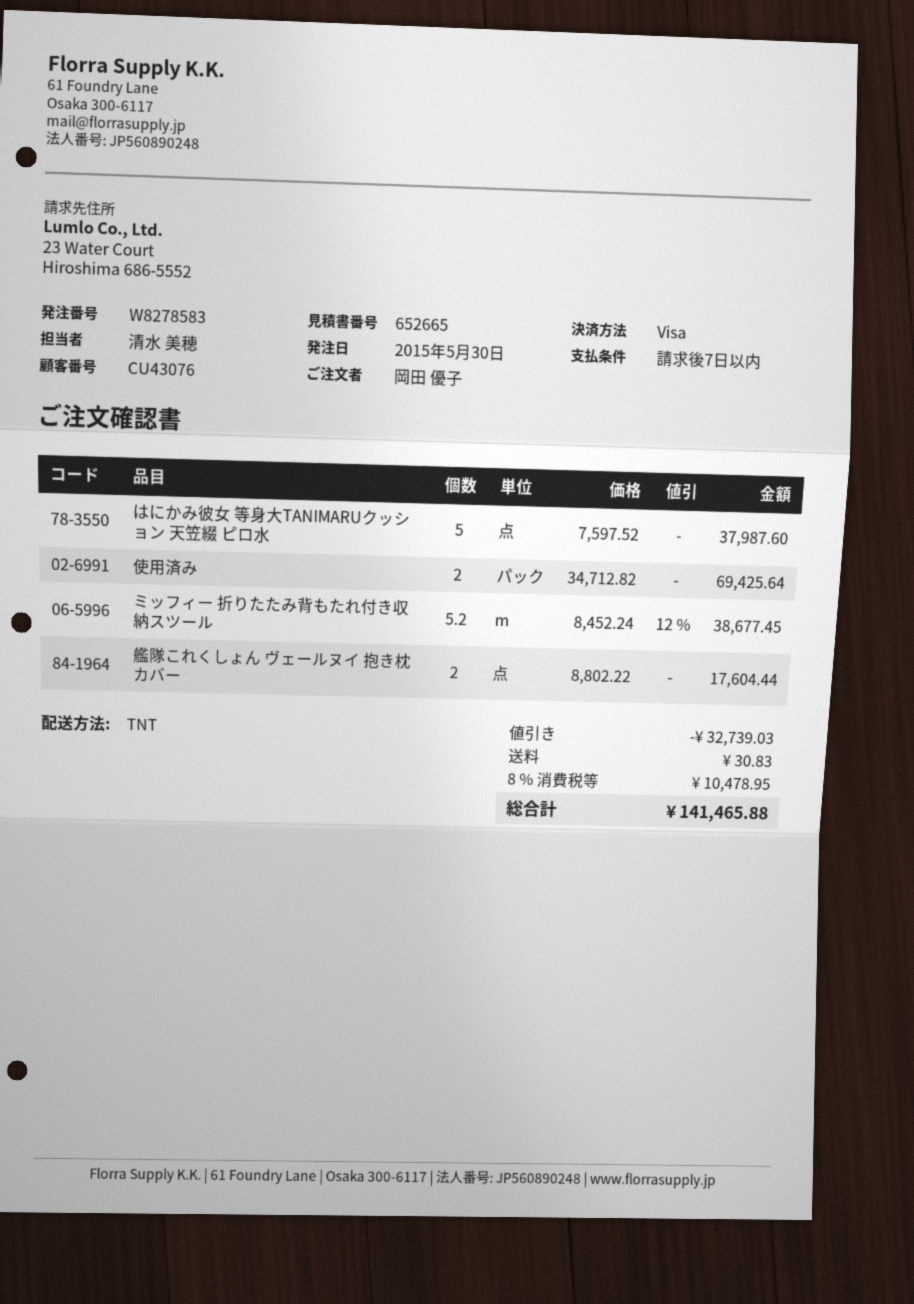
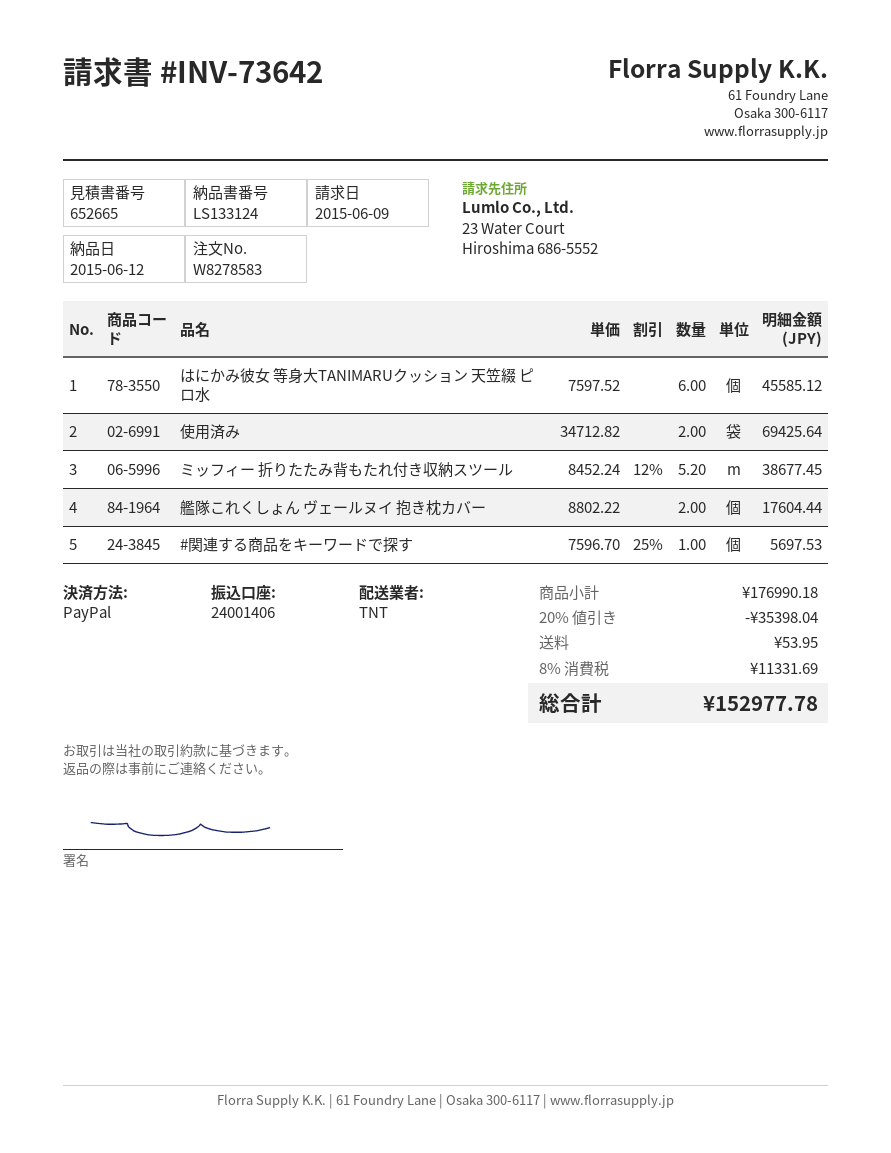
payment method: Visa -> PayPal
はにかみ彼女 等身大TANIMARUクッション 天笠綴 ピロ水: 5 x 7597.52 = 37987.60 -> 6 x 7597.52 = 45585.12
#関連する商品をキーワードで探す: none -> 1 x 7596.70 - 25% = 5697.53
discount: 32739.03 -> 35398.04
shipping: 30.83 -> 53.95
tax: 8% = 10478.95 -> 8% = 11331.69
total: 141465.88 -> 152977.78

